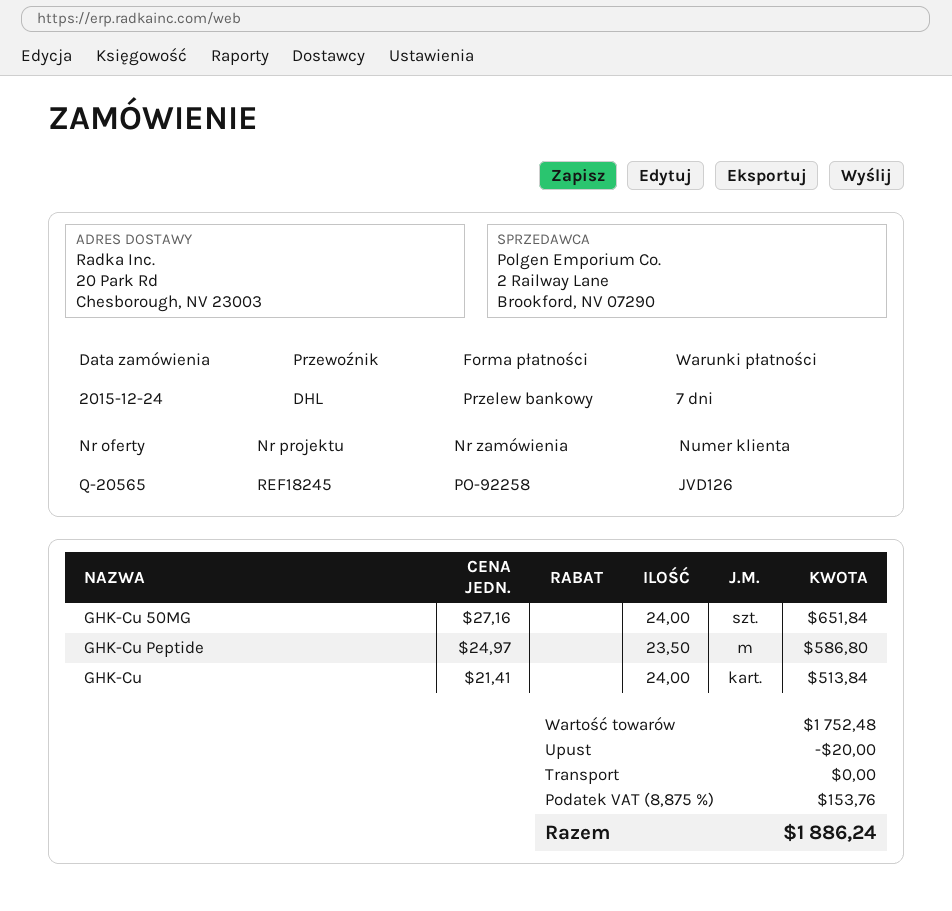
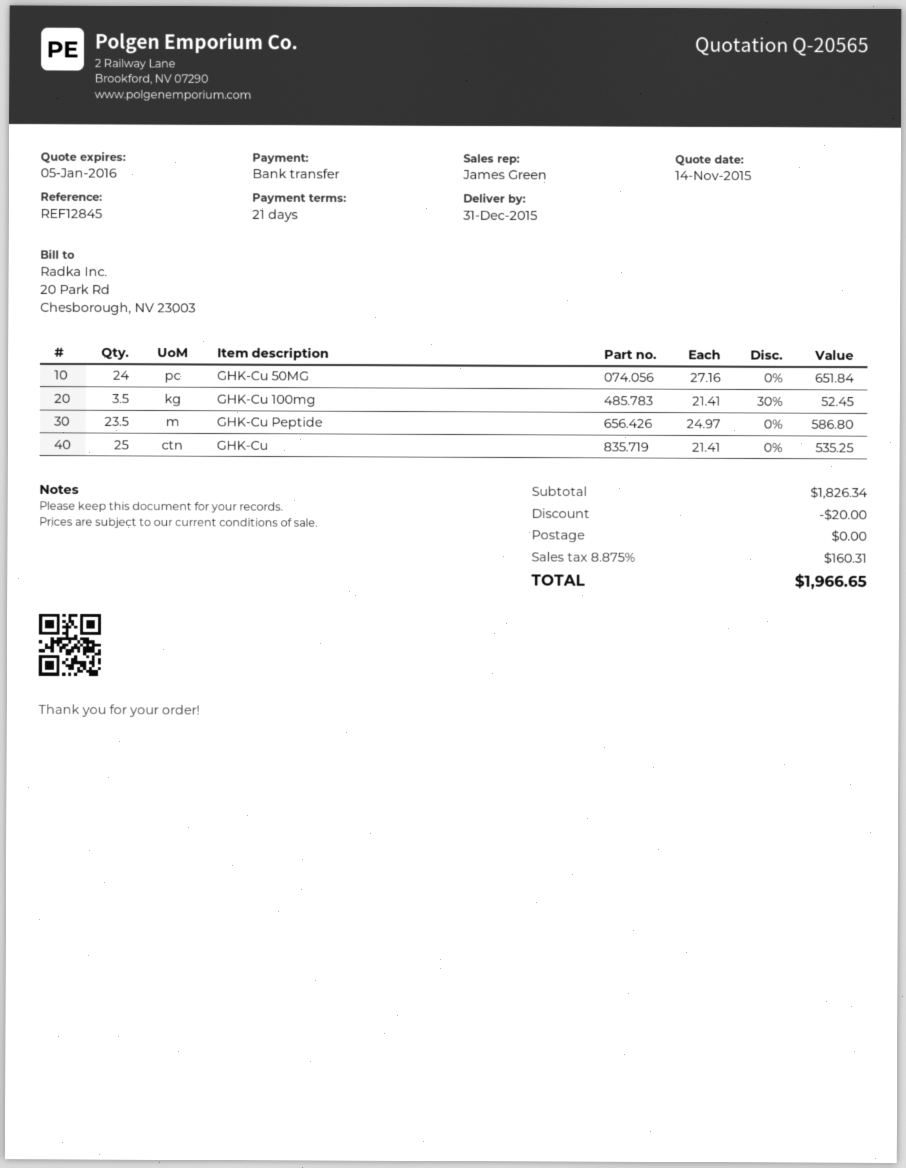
payment terms: 7 days -> 21 days
reference: REF18245 -> REF12845
GHK-Cu: 24 x 21.41 = 513.84 -> 25 x 21.41 = 535.25
GHK-Cu 100mg: none -> 3.5 x 21.41 - 30% = 52.45
subtotal: 1752.48 -> 1826.34
tax: 8.875% = 153.76 -> 8.875% = 160.31
total: 1886.24 -> 1966.65

